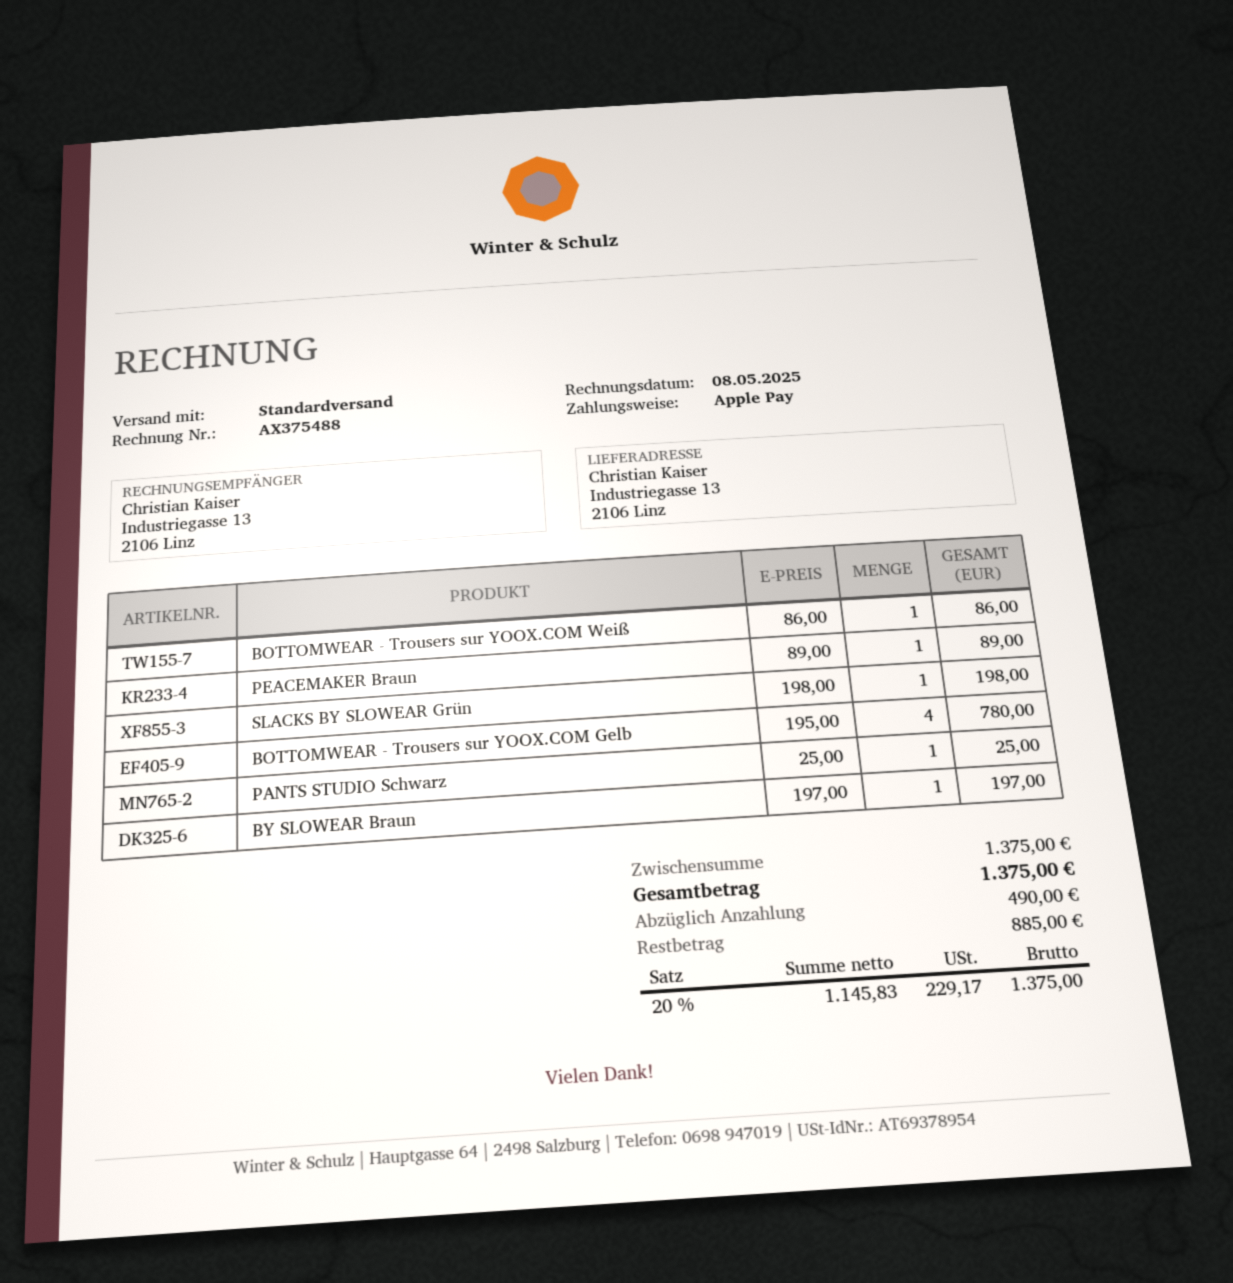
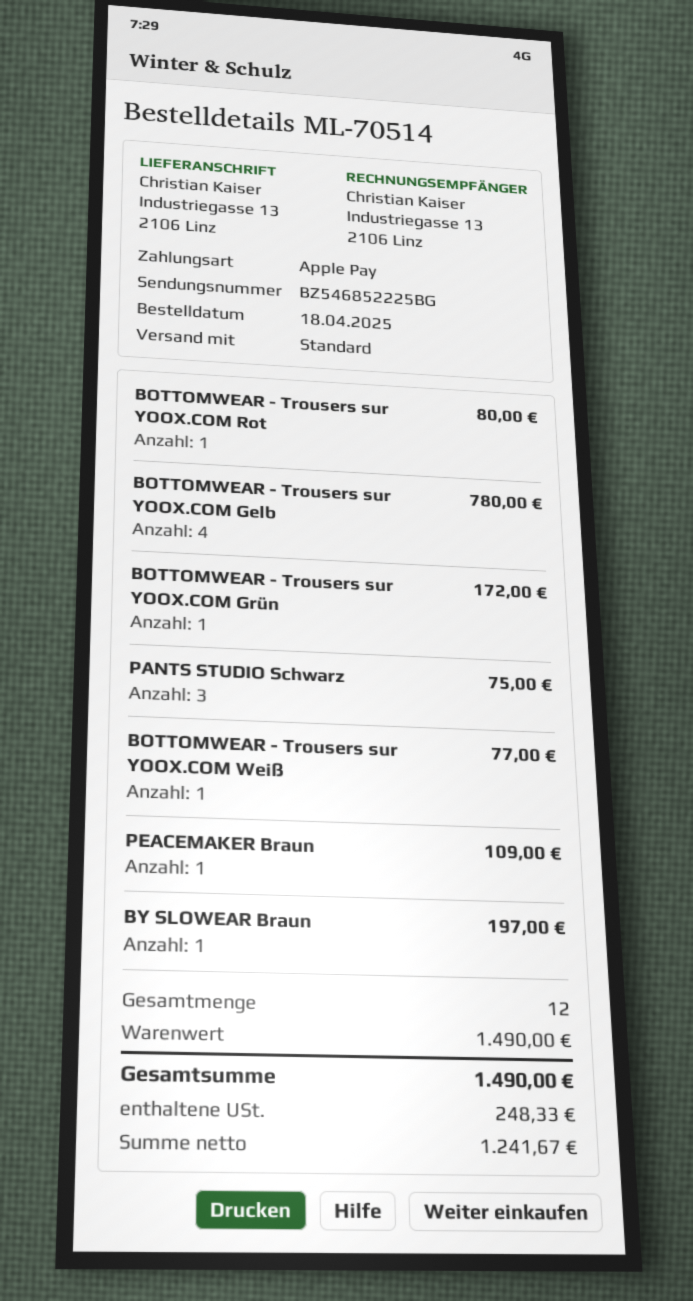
BOTTOMWEAR - Trousers sur YOOX.COM Weiß: 1 for 86.00 -> 1 for 77.00
PEACEMAKER Braun: 1 for 89.00 -> 1 for 109.00
SLACKS BY SLOWEAR Grün: 1 for 198.00 -> none
PANTS STUDIO Schwarz: 1 for 25.00 -> 3 for 75.00
BOTTOMWEAR - Trousers sur YOOX.COM Rot: none -> 1 for 80.00
BOTTOMWEAR - Trousers sur YOOX.COM Grün: none -> 1 for 172.00
subtotal: 1375.00 -> 1490.00
net: 1145.83 -> 1241.67
tax: 229.17 -> 248.33
total: 1375.00 -> 1490.00

